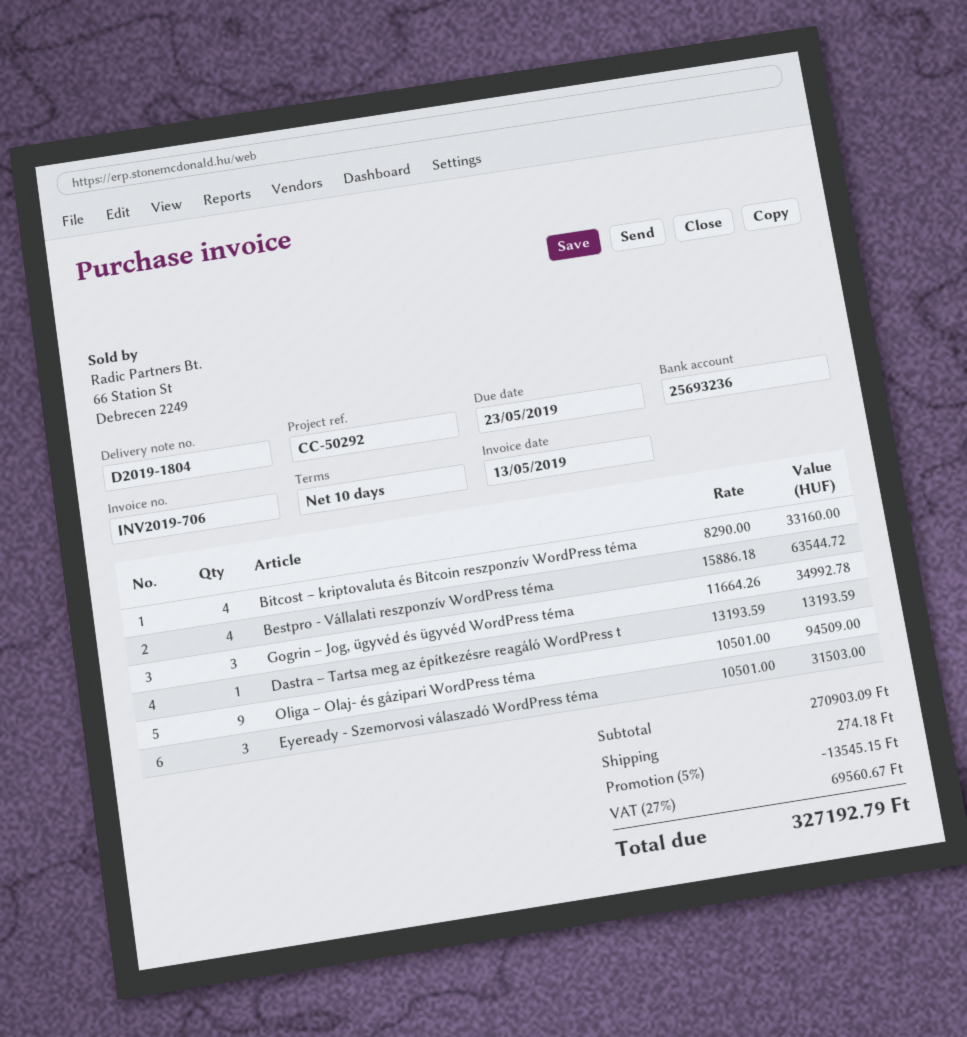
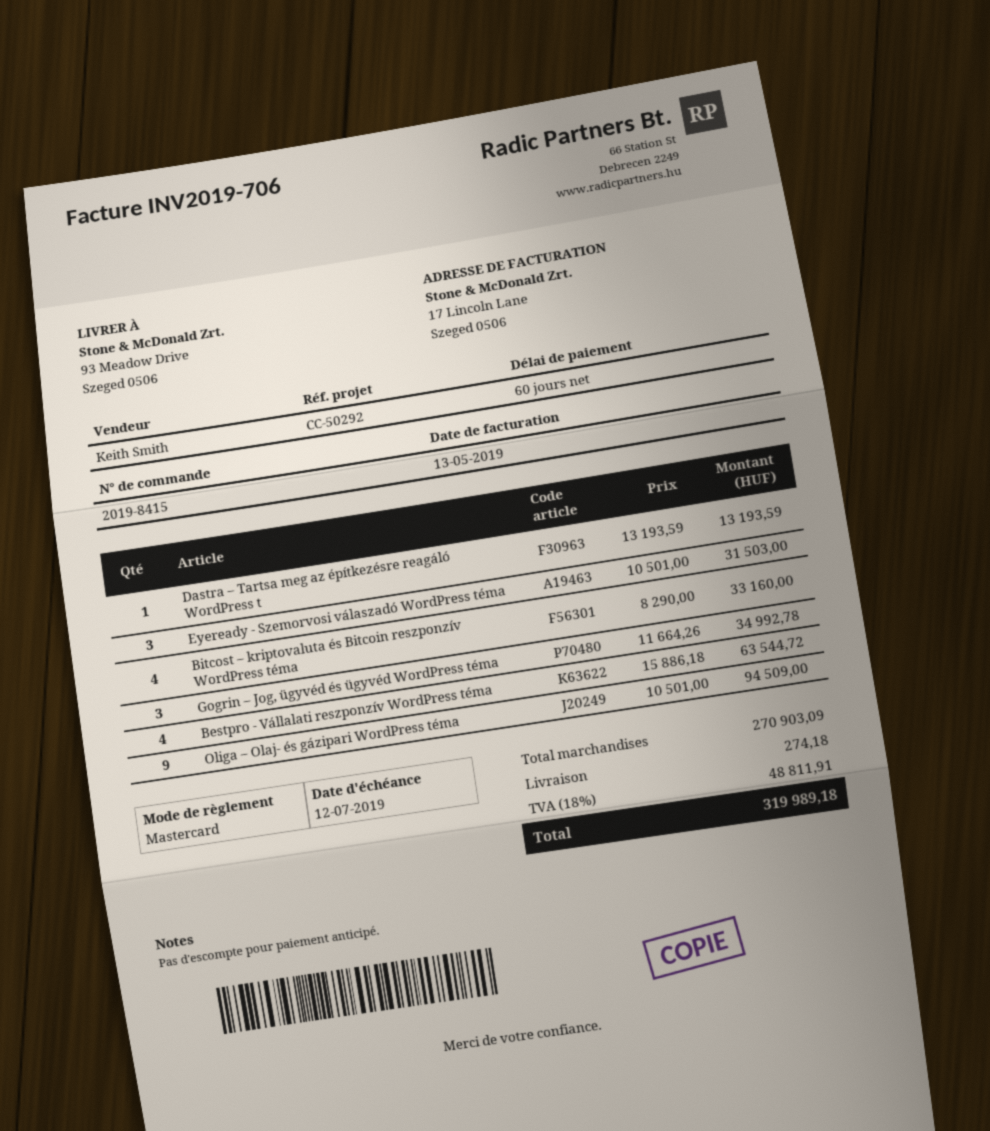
payment terms: 10 days -> 60 days
due date: 2019-05-23 -> 2019-07-12
discount: 5% = 13545.15 -> none
tax: 27% = 69560.67 -> 18% = 48811.91
total: 327192.79 -> 319989.18

